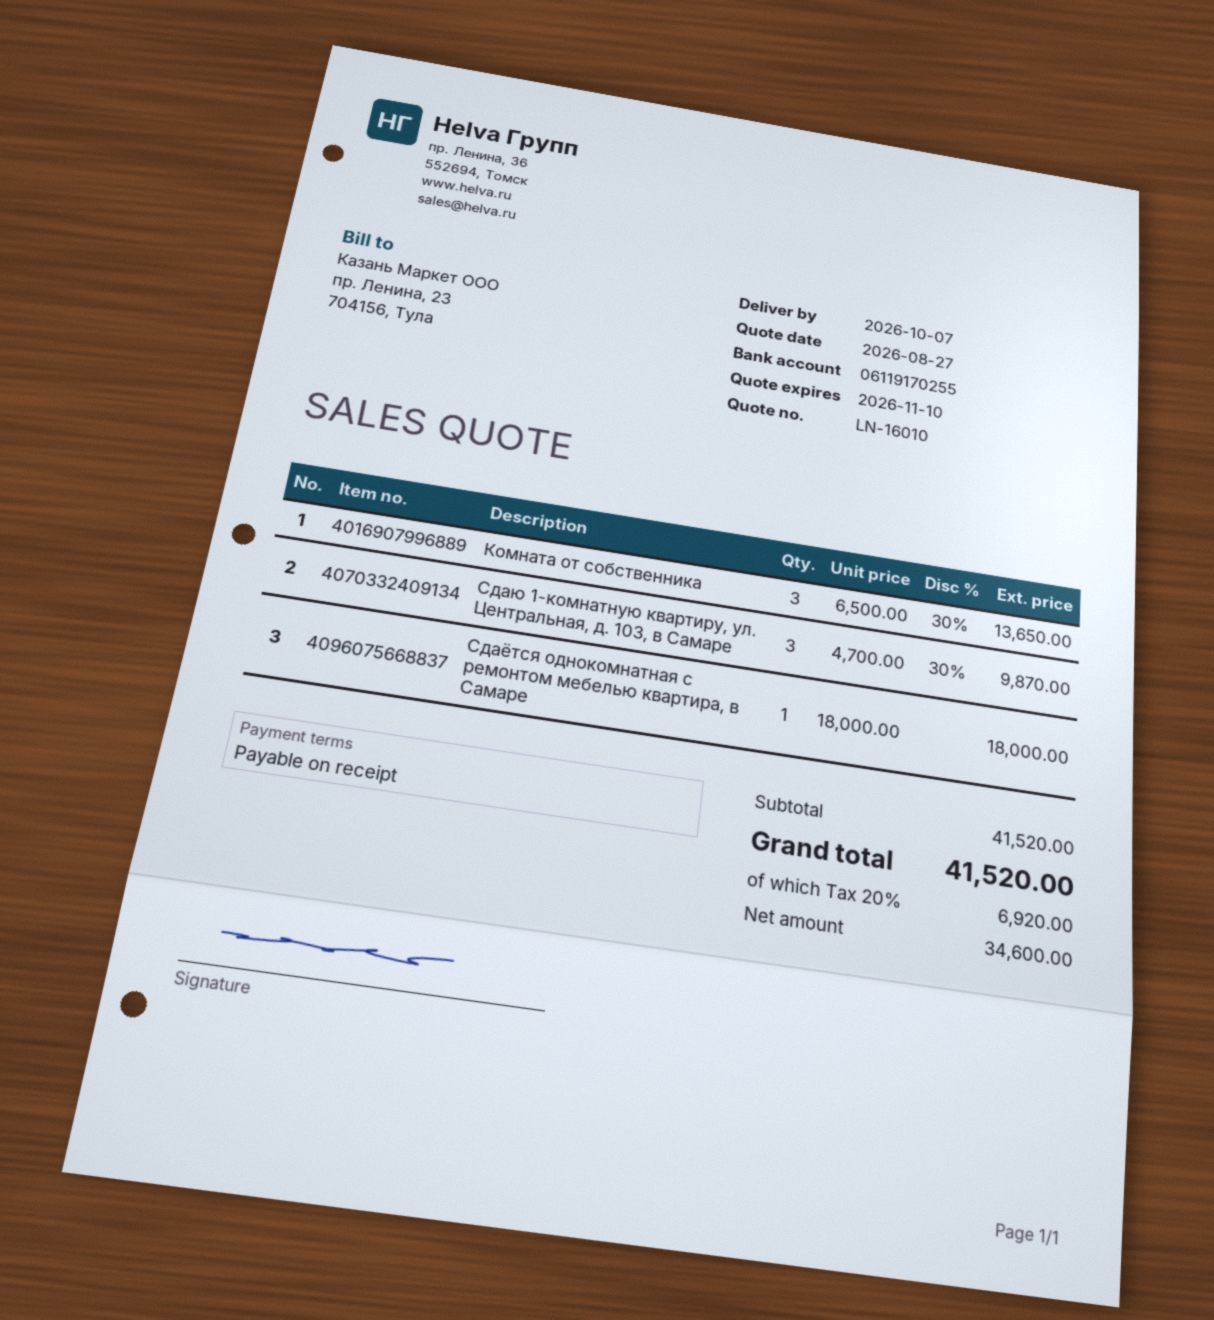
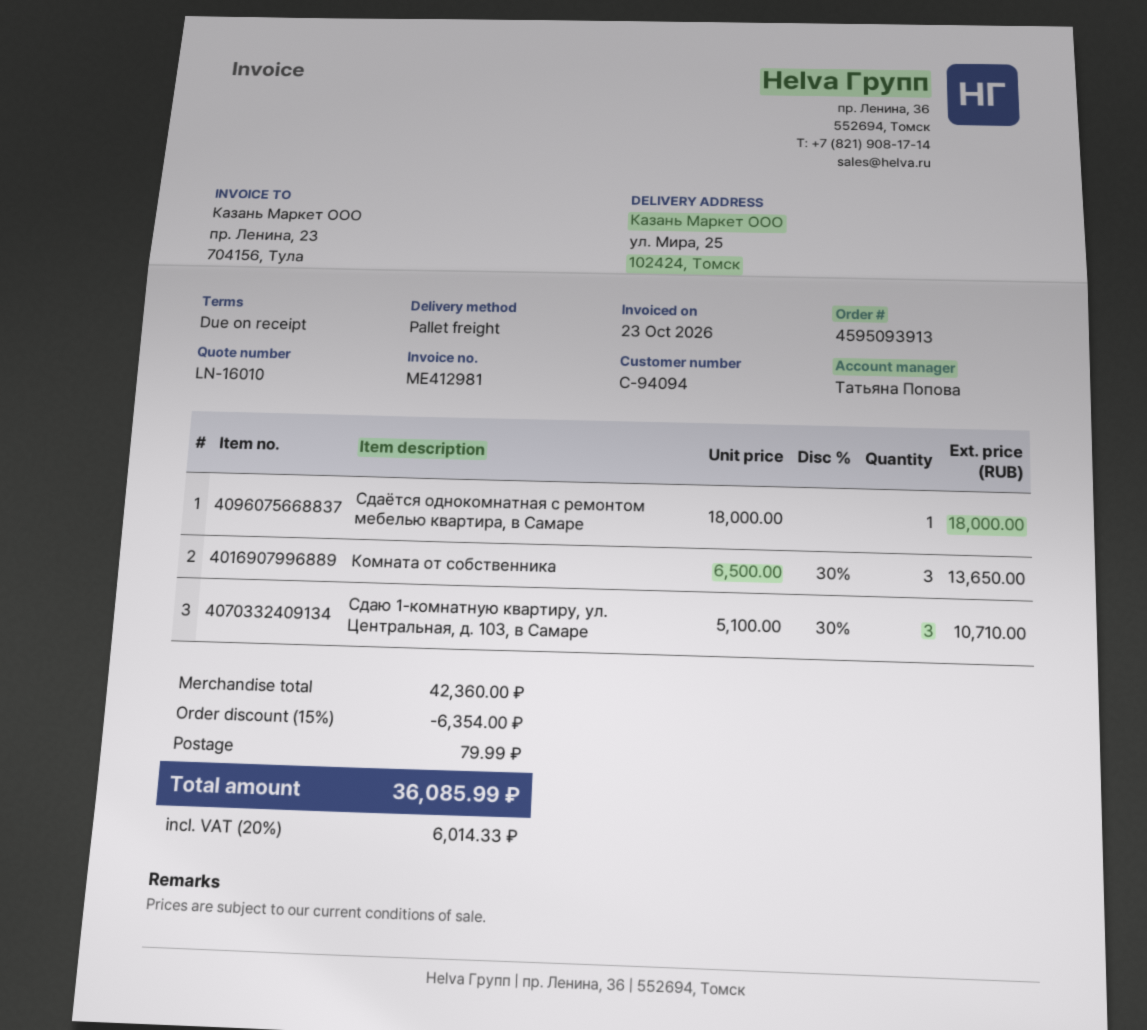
Сдаю 1-комнатную квартиру, ул. Центральная, д. 103, в Самаре: 3 x 4700.00 - 30% = 9870.00 -> 3 x 5100.00 - 30% = 10710.00
subtotal: 41520.00 -> 42360.00
discount: none -> 15% = 6354.00
shipping: none -> 79.99
tax: 20% = 6920.00 -> 20% = 6014.33
total: 41520.00 -> 36085.99

